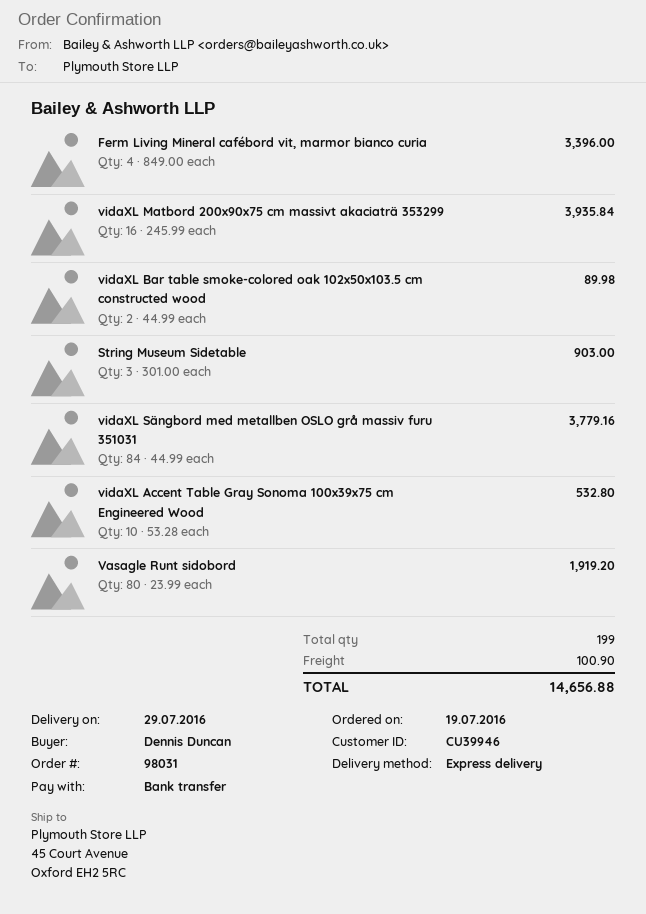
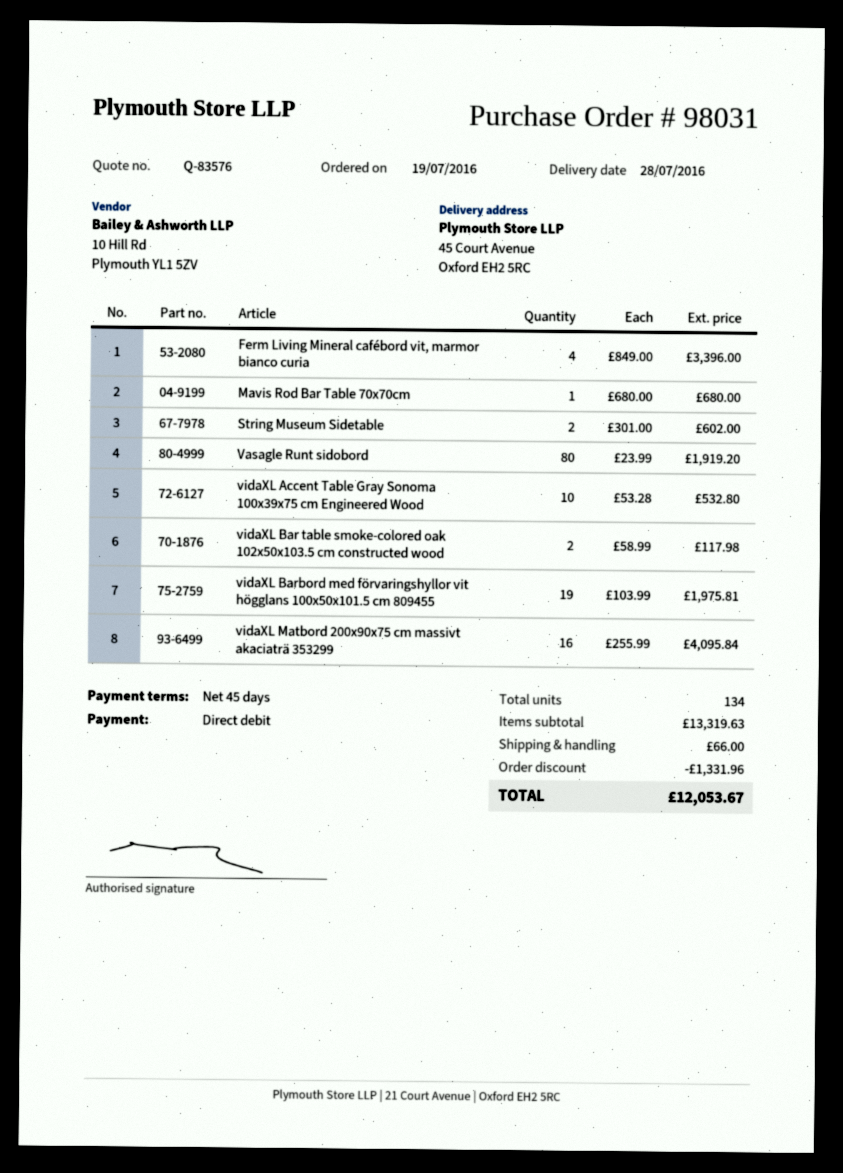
delivery date: 2016-07-29 -> 2016-07-28
payment method: bank transfer -> direct debit
vidaXL Matbord 200x90x75 cm massivt akaciaträ 353299: 16 x 245.99 = 3935.84 -> 16 x 255.99 = 4095.84
vidaXL Bar table smoke-colored oak 102x50x103.5 cm constructed wood: 2 x 44.99 = 89.98 -> 2 x 58.99 = 117.98
String Museum Sidetable: 3 x 301.00 = 903.00 -> 2 x 301.00 = 602.00
vidaXL Sängbord med metallben OSLO grå massiv furu 351031: 84 x 44.99 = 3779.16 -> none
Mavis Rod Bar Table 70x70cm: none -> 1 x 680.00 = 680.00
vidaXL Barbord med förvaringshyllor vit högglans 100x50x101.5 cm 809455: none -> 19 x 103.99 = 1975.81
total quantity: 199 -> 134
discount: none -> 1331.96
shipping: 100.90 -> 66.00
total: 14656.88 -> 12053.67

